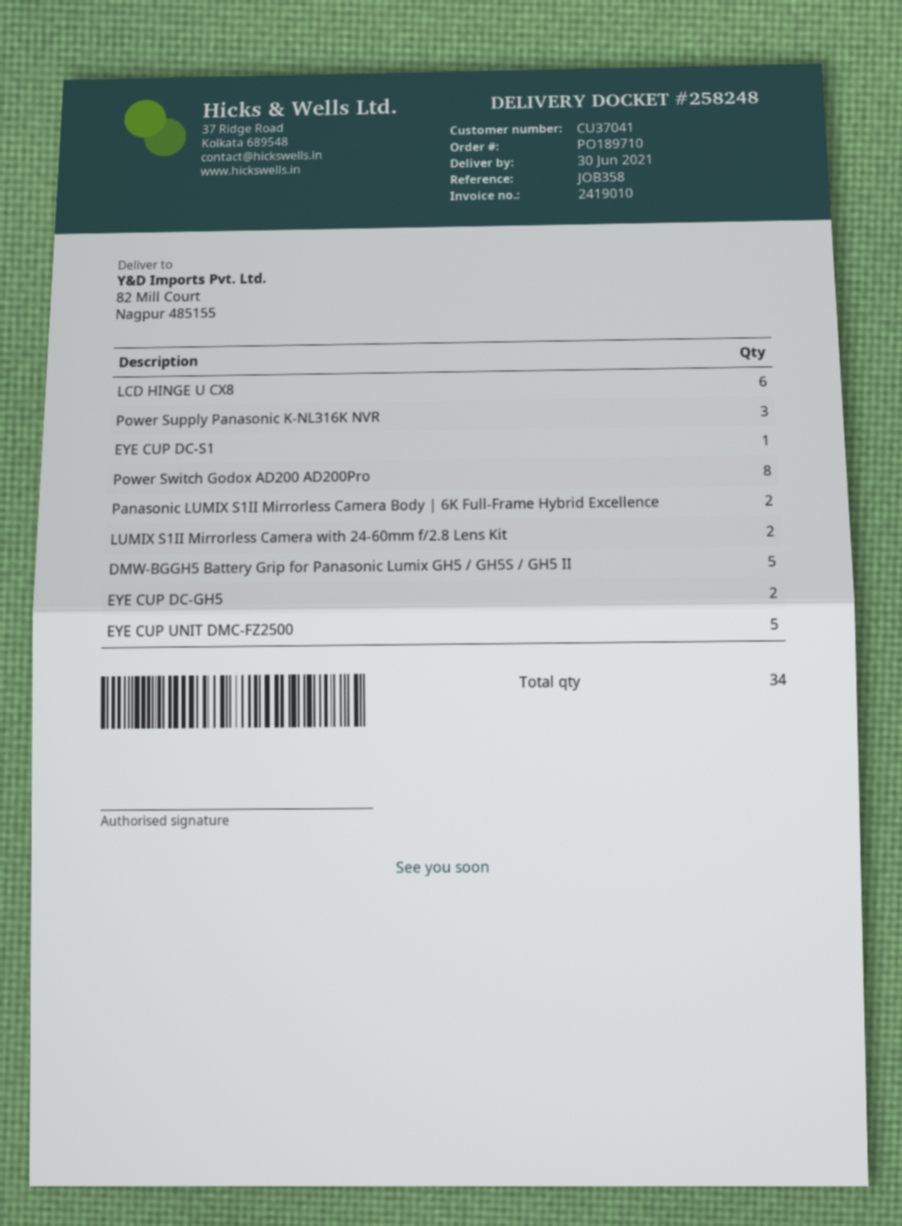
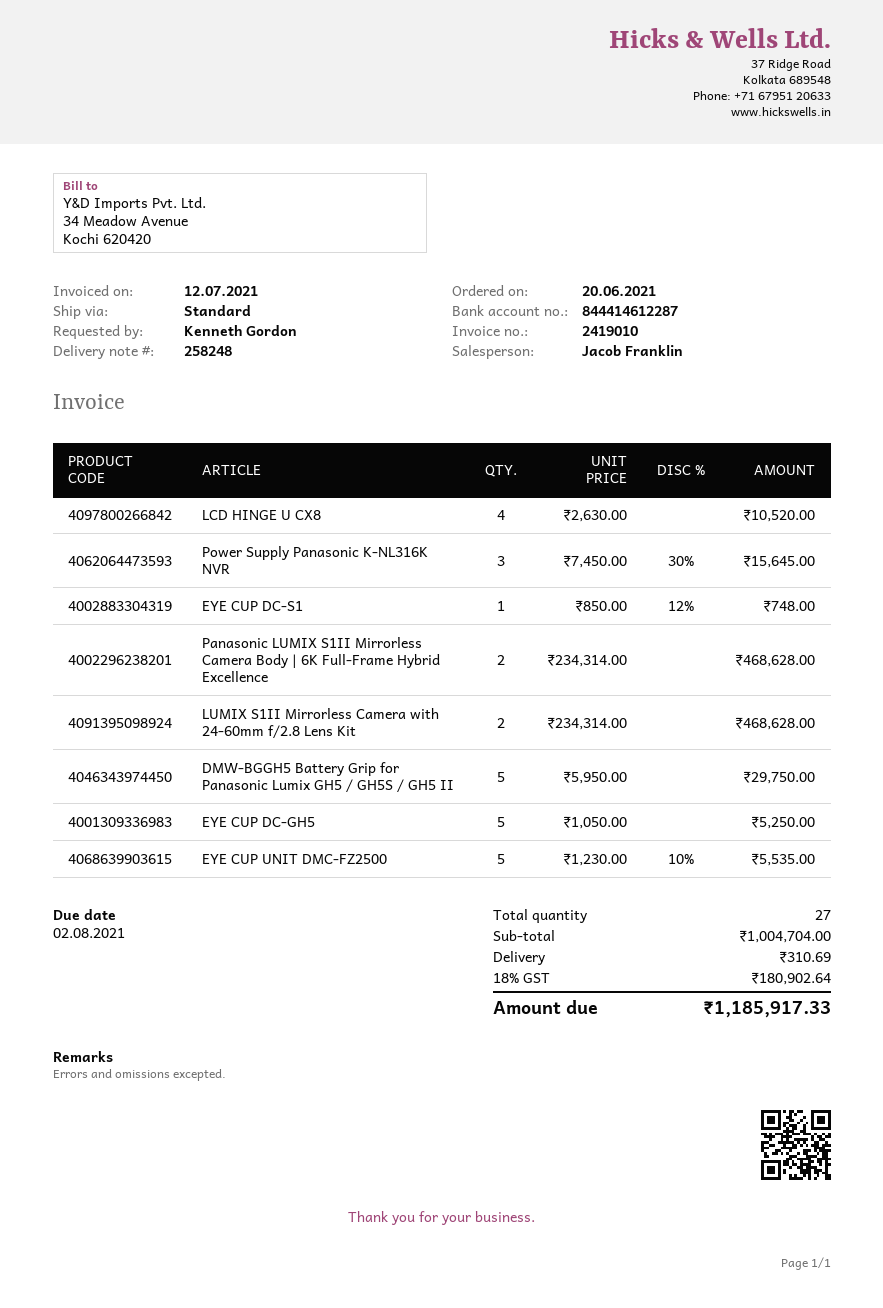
LCD HINGE U CX8: 6 -> 4
Power Switch Godox AD200 AD200Pro: 8 -> none
EYE CUP DC-GH5: 2 -> 5
total quantity: 34 -> 27

